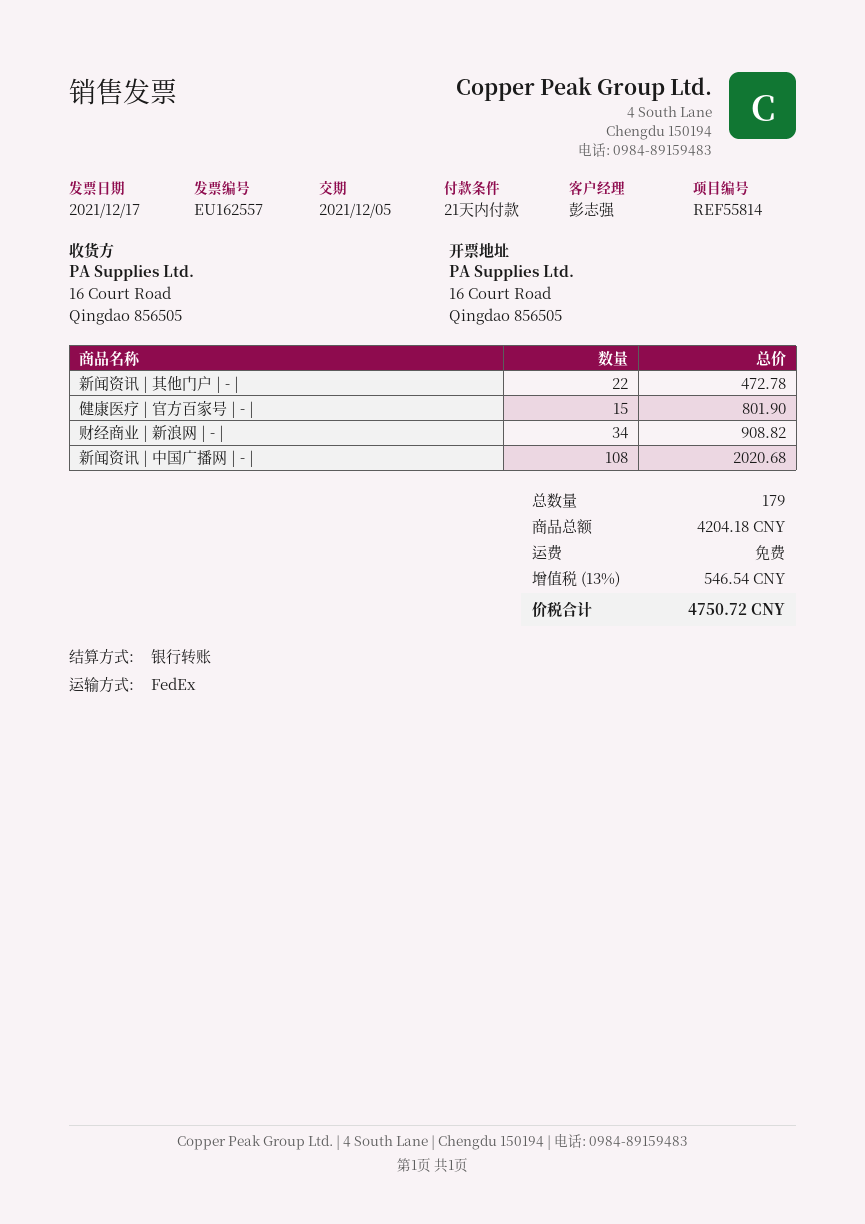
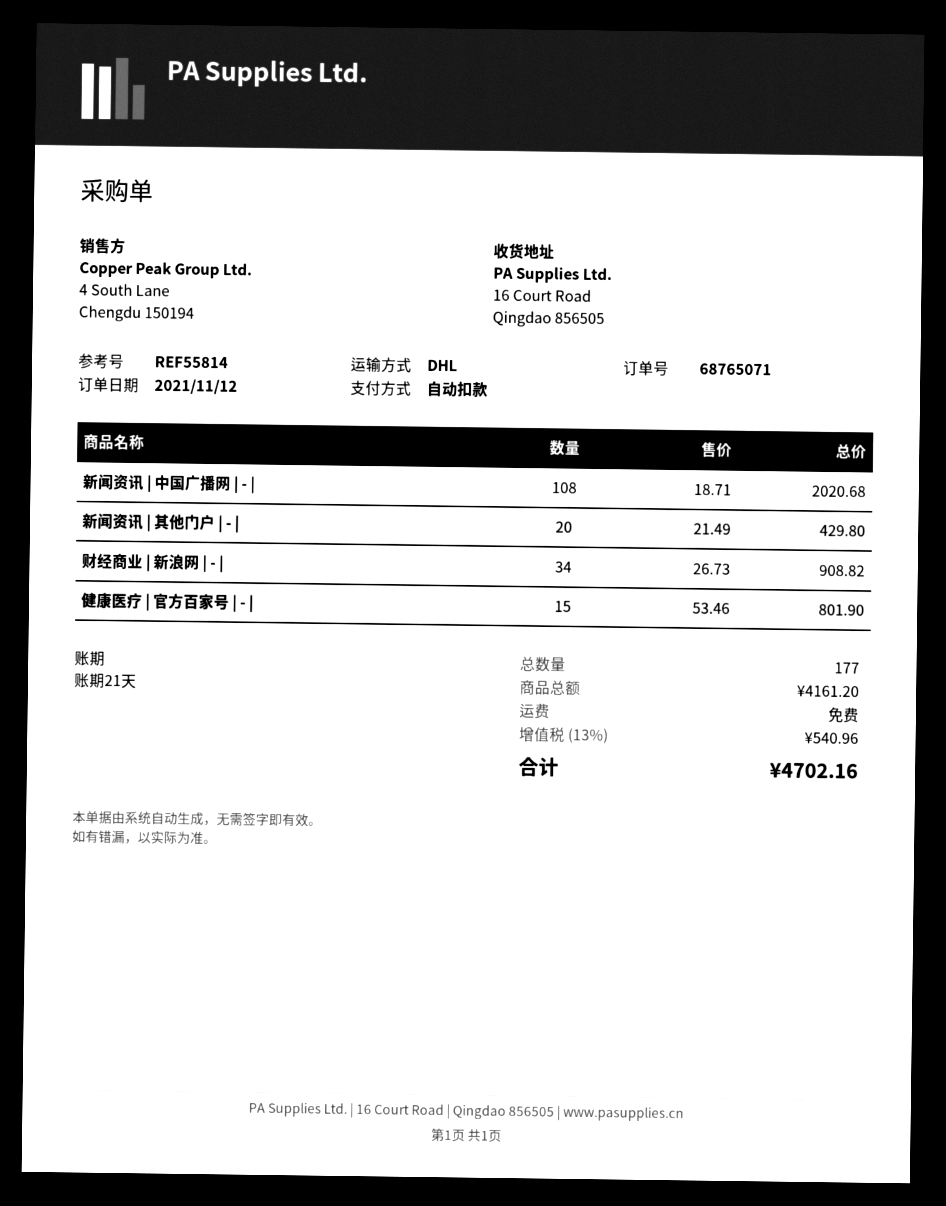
payment method: bank transfer -> direct debit
shipping method: FedEx -> DHL
新闻资讯 | 其他门户 | - |: 22 for 472.78 -> 20 for 429.80
total quantity: 179 -> 177
subtotal: 4204.18 -> 4161.20
tax: 13% = 546.54 -> 13% = 540.96
total: 4750.72 -> 4702.16

